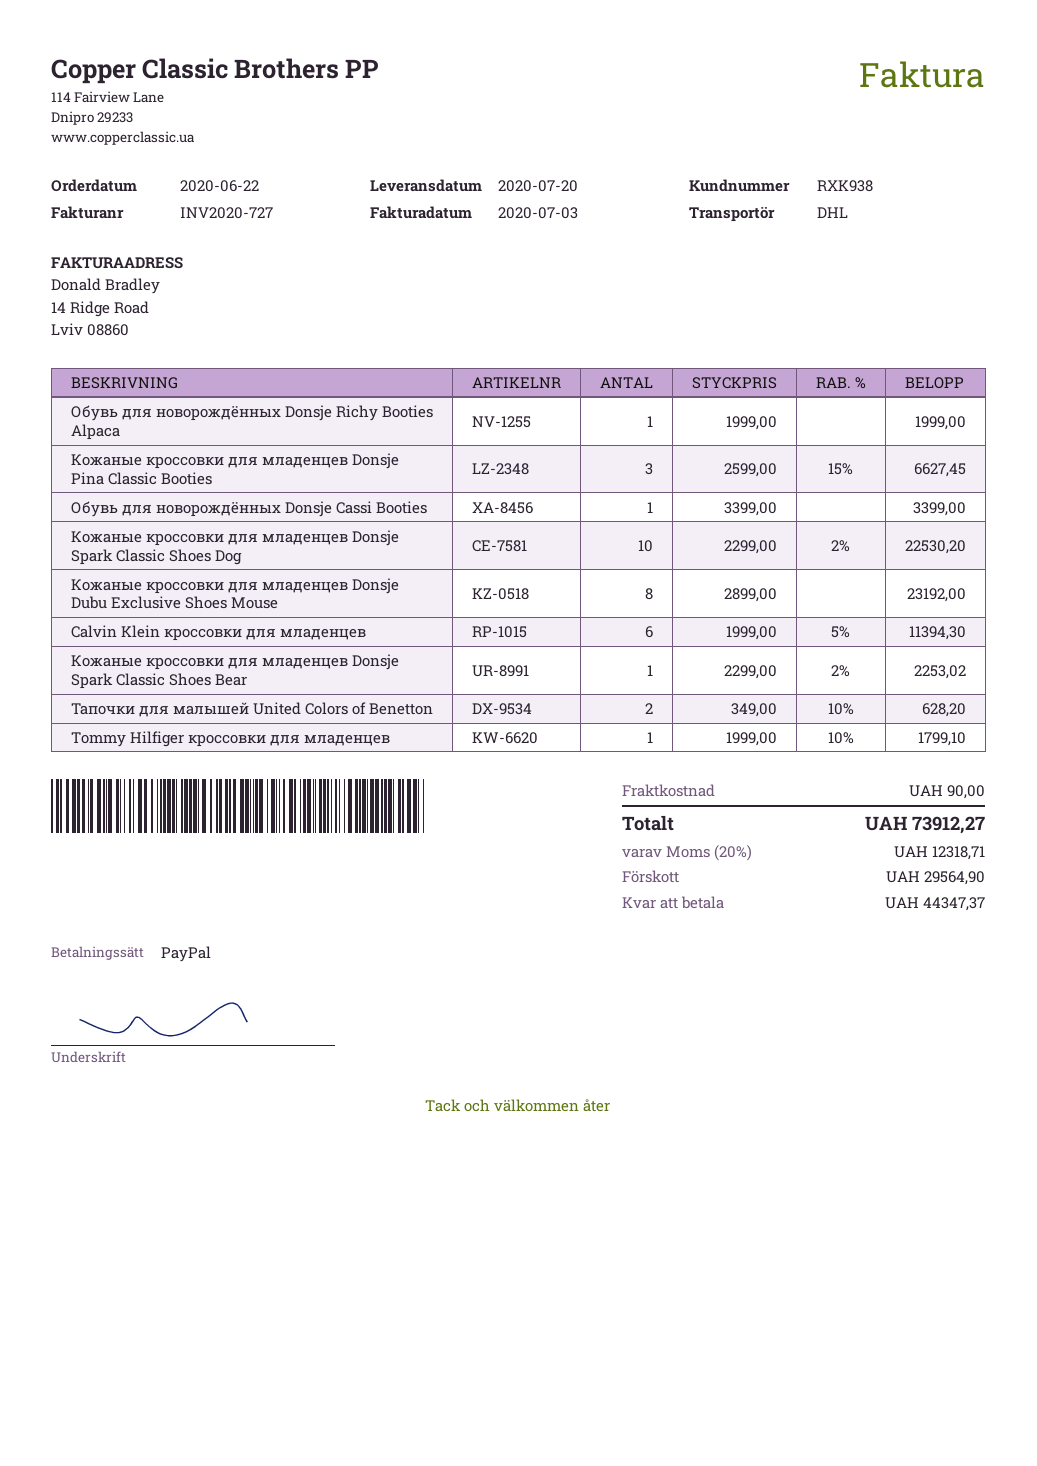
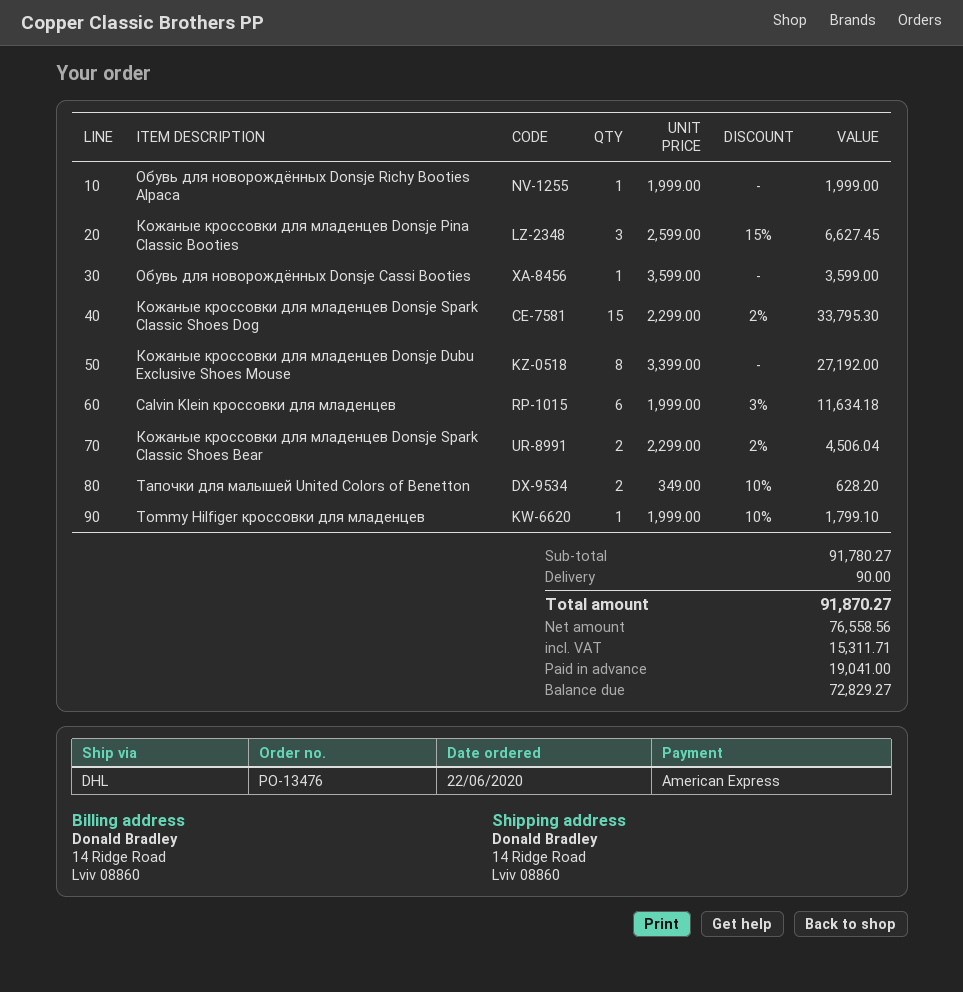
payment method: PayPal -> American Express
Обувь для новорождённых Donsje Cassi Booties: 1 x 3399.00 = 3399.00 -> 1 x 3599.00 = 3599.00
Кожаные кроссовки для младенцев Donsje Spark Classic Shoes Dog: 10 x 2299.00 - 2% = 22530.20 -> 15 x 2299.00 - 2% = 33795.30
Кожаные кроссовки для младенцев Donsje Dubu Exclusive Shoes Mouse: 8 x 2899.00 = 23192.00 -> 8 x 3399.00 = 27192.00
Calvin Klein кроссовки для младенцев: 6 x 1999.00 - 5% = 11394.30 -> 6 x 1999.00 - 3% = 11634.18
Кожаные кроссовки для младенцев Donsje Spark Classic Shoes Bear: 1 x 2299.00 - 2% = 2253.02 -> 2 x 2299.00 - 2% = 4506.04
tax: 12318.71 -> 15311.71
total: 73912.27 -> 91870.27
deposit: 29564.90 -> 19041.00
balance: 44347.37 -> 72829.27

